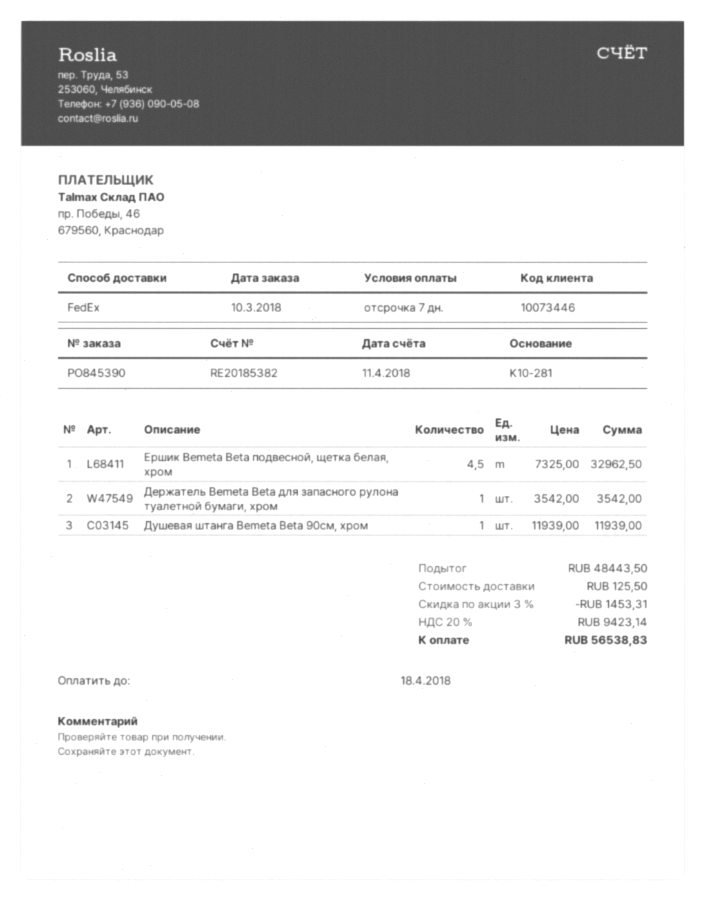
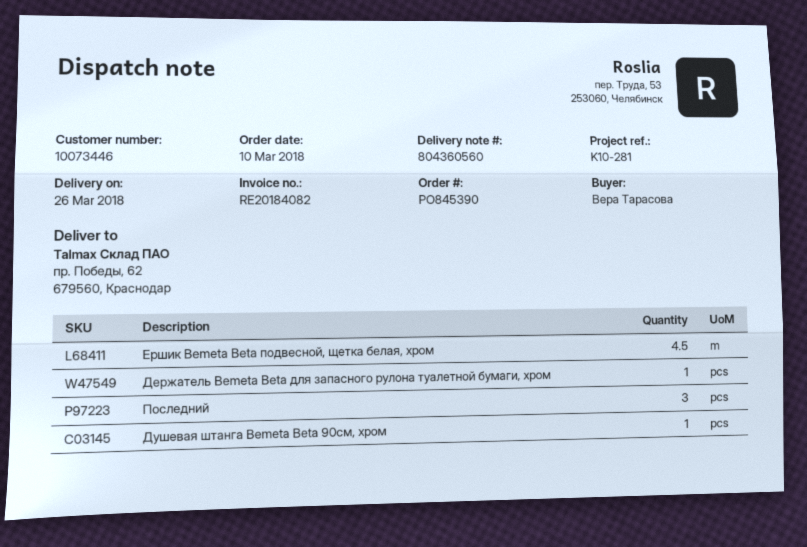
invoice number: RE20185382 -> RE20184082
Последний: none -> 3

